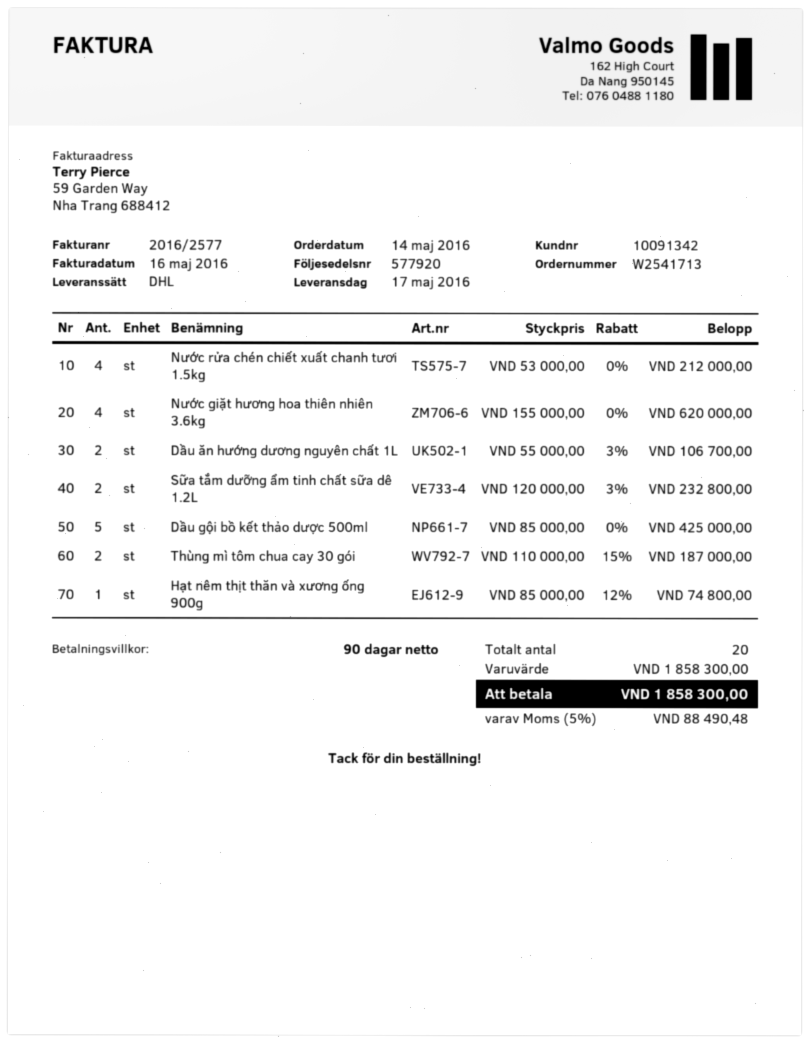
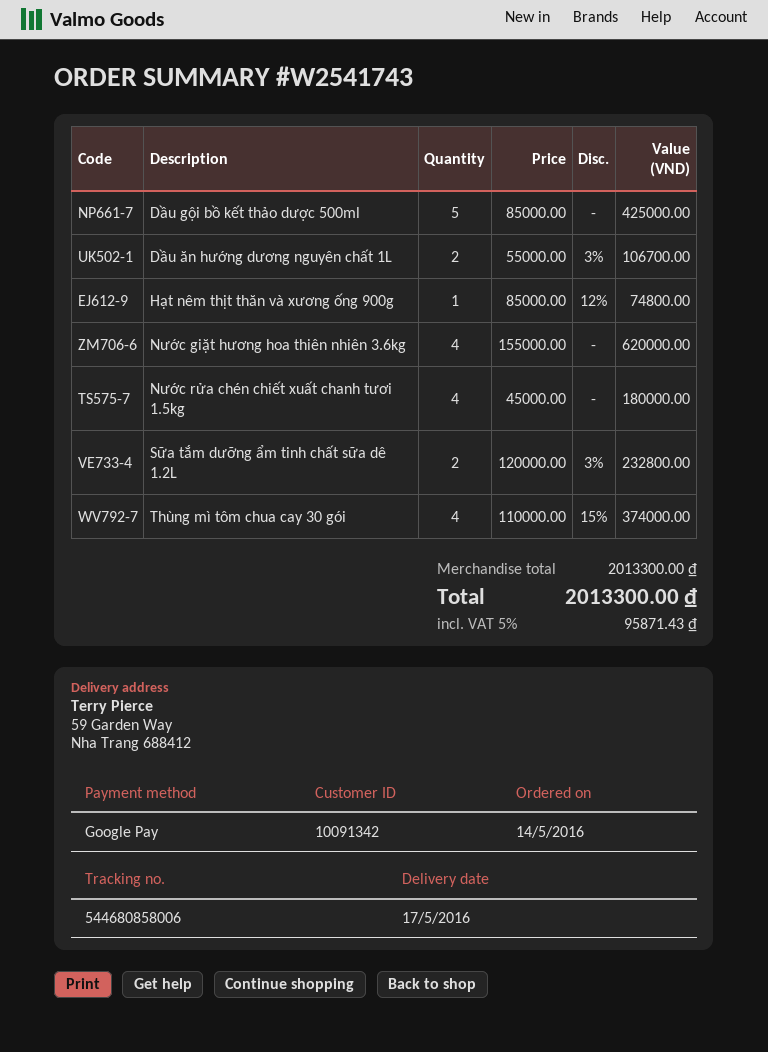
order number: W2541713 -> W2541743
Nước rửa chén chiết xuất chanh tươi 1.5kg: 4 x 53000.00 = 212000.00 -> 4 x 45000.00 = 180000.00
Thùng mì tôm chua cay 30 gói: 2 x 110000.00 - 15% = 187000.00 -> 4 x 110000.00 - 15% = 374000.00
subtotal: 1858300.00 -> 2013300.00
tax: 5% = 88490.48 -> 5% = 95871.43
total: 1858300.00 -> 2013300.00

